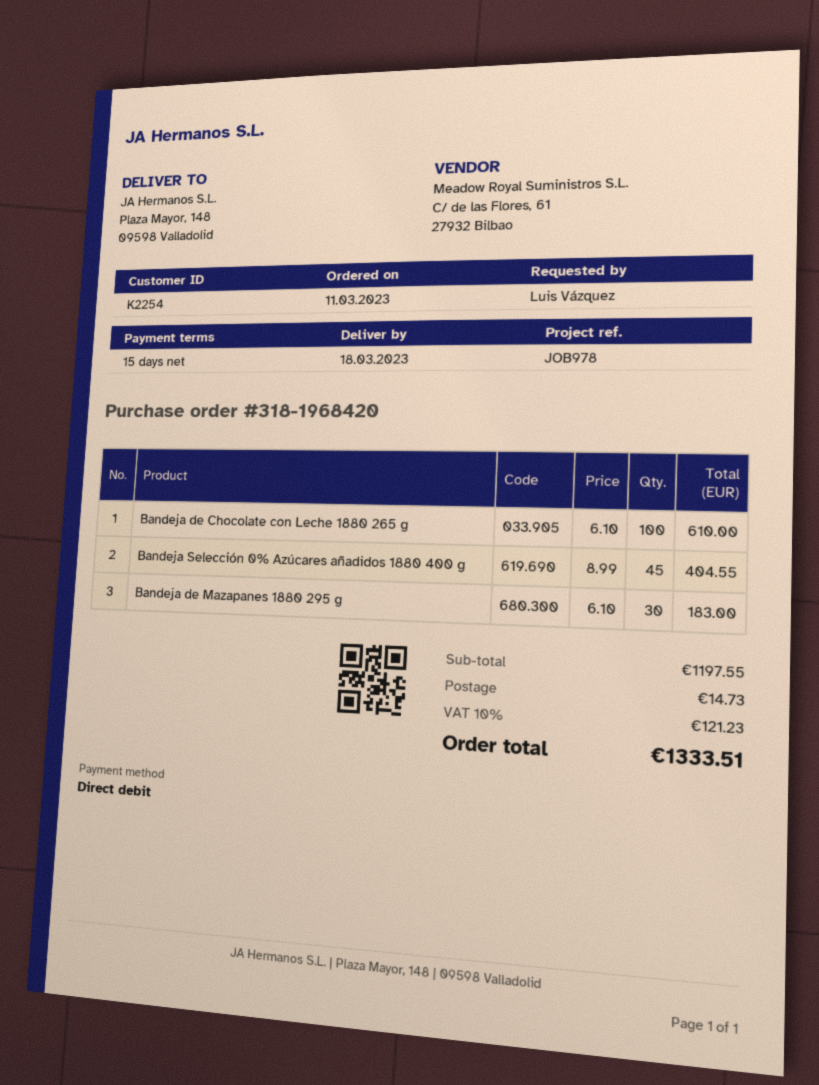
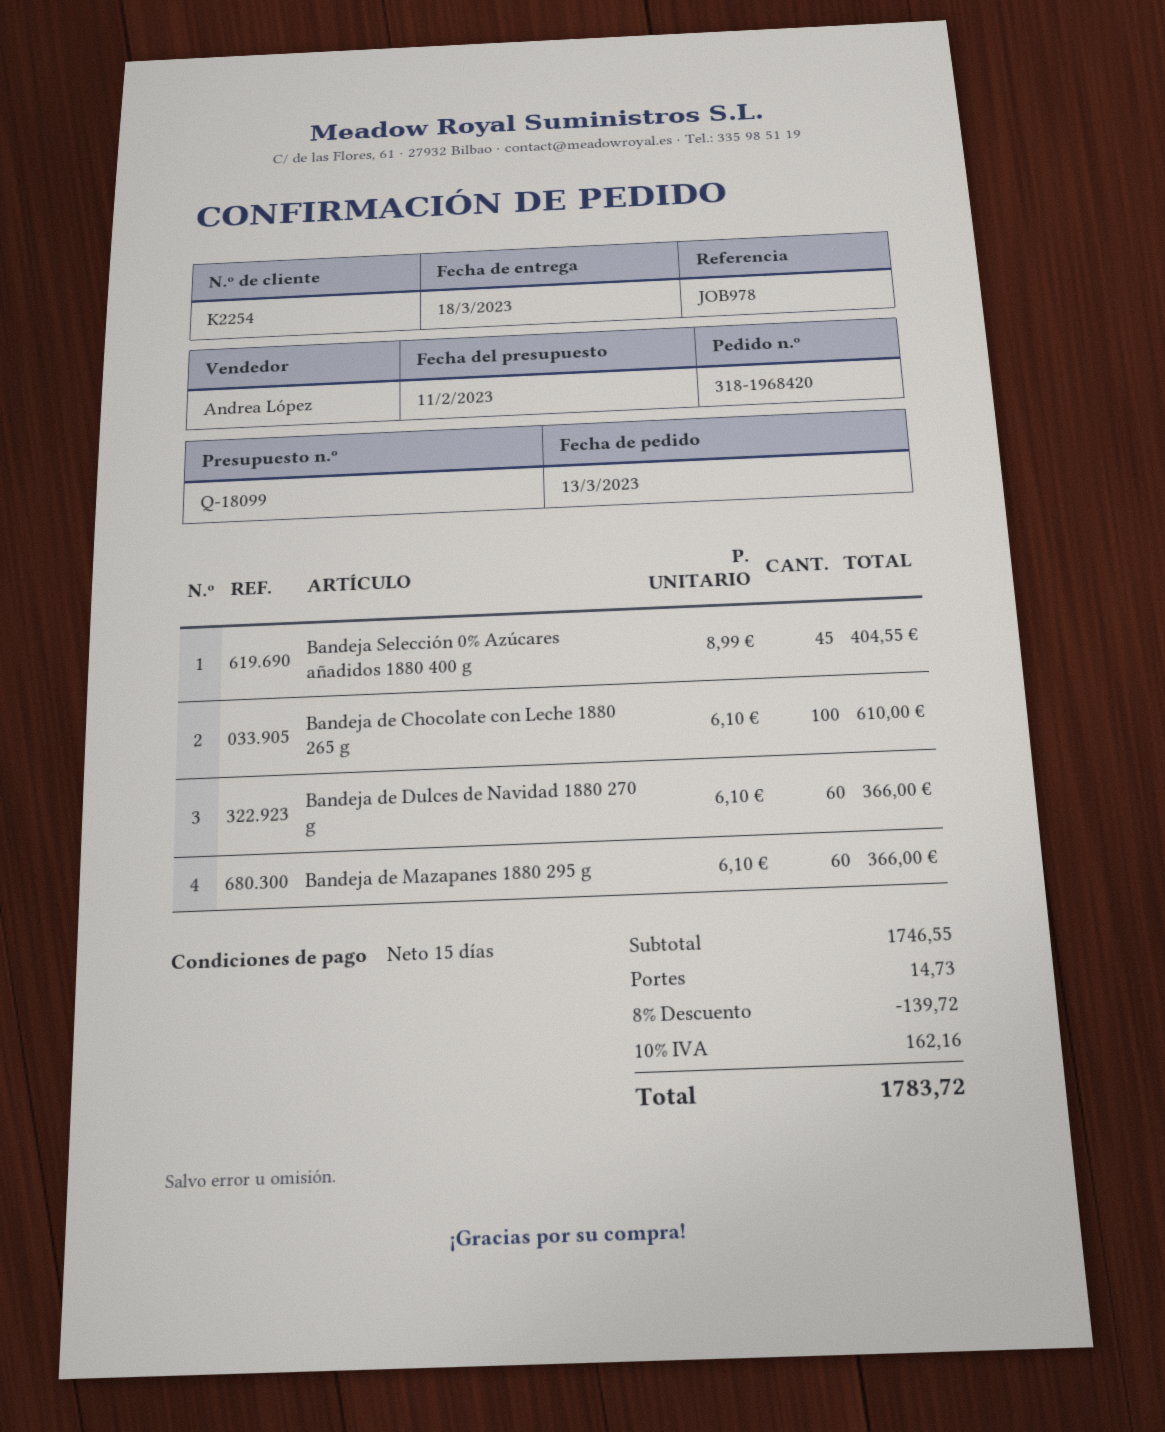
order date: 2023-03-11 -> 2023-03-13
Bandeja de Mazapanes 1880 295 g: 30 x 6.10 = 183.00 -> 60 x 6.10 = 366.00
Bandeja de Dulces de Navidad 1880 270 g: none -> 60 x 6.10 = 366.00
subtotal: 1197.55 -> 1746.55
discount: none -> 8% = 139.72
tax: 10% = 121.23 -> 10% = 162.16
total: 1333.51 -> 1783.72

